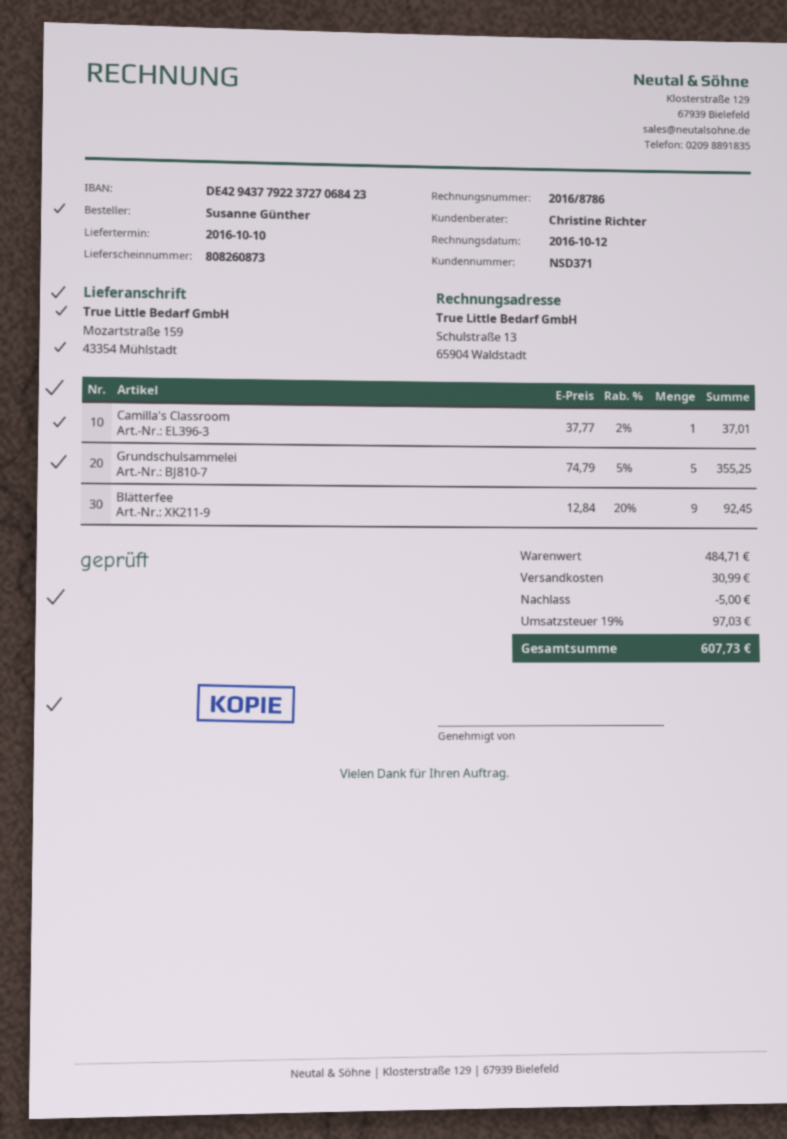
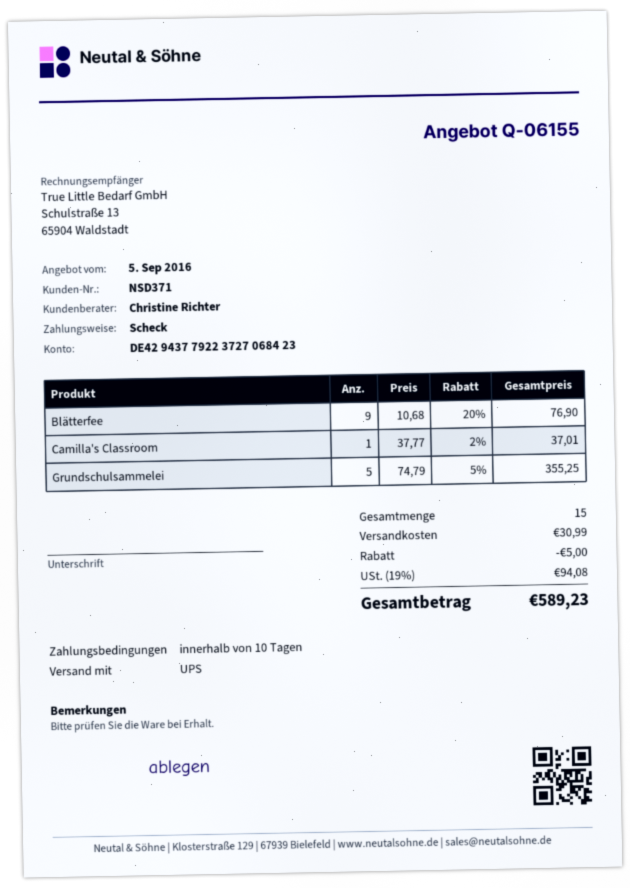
Blätterfee: 9 x 12.84 - 20% = 92.45 -> 9 x 10.68 - 20% = 76.90
tax: 19% = 97.03 -> 19% = 94.08
total: 607.73 -> 589.23

